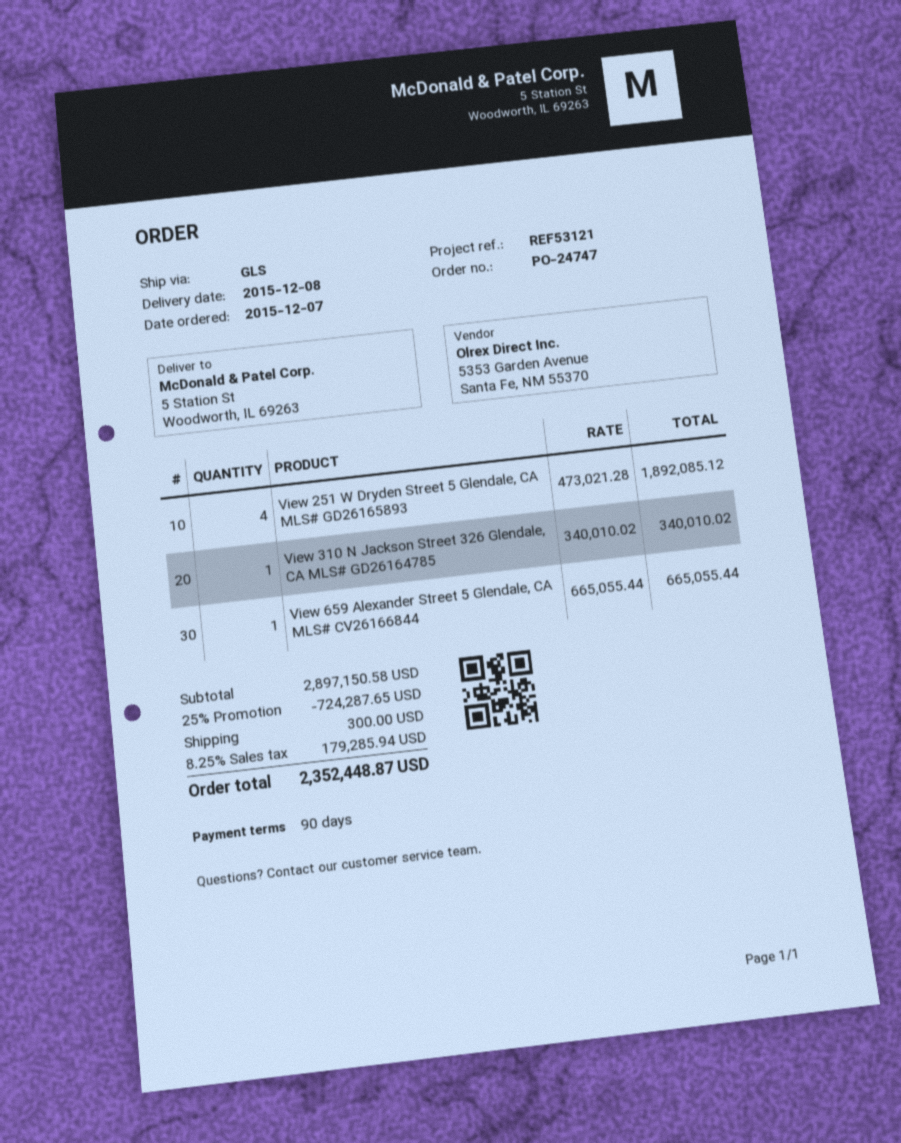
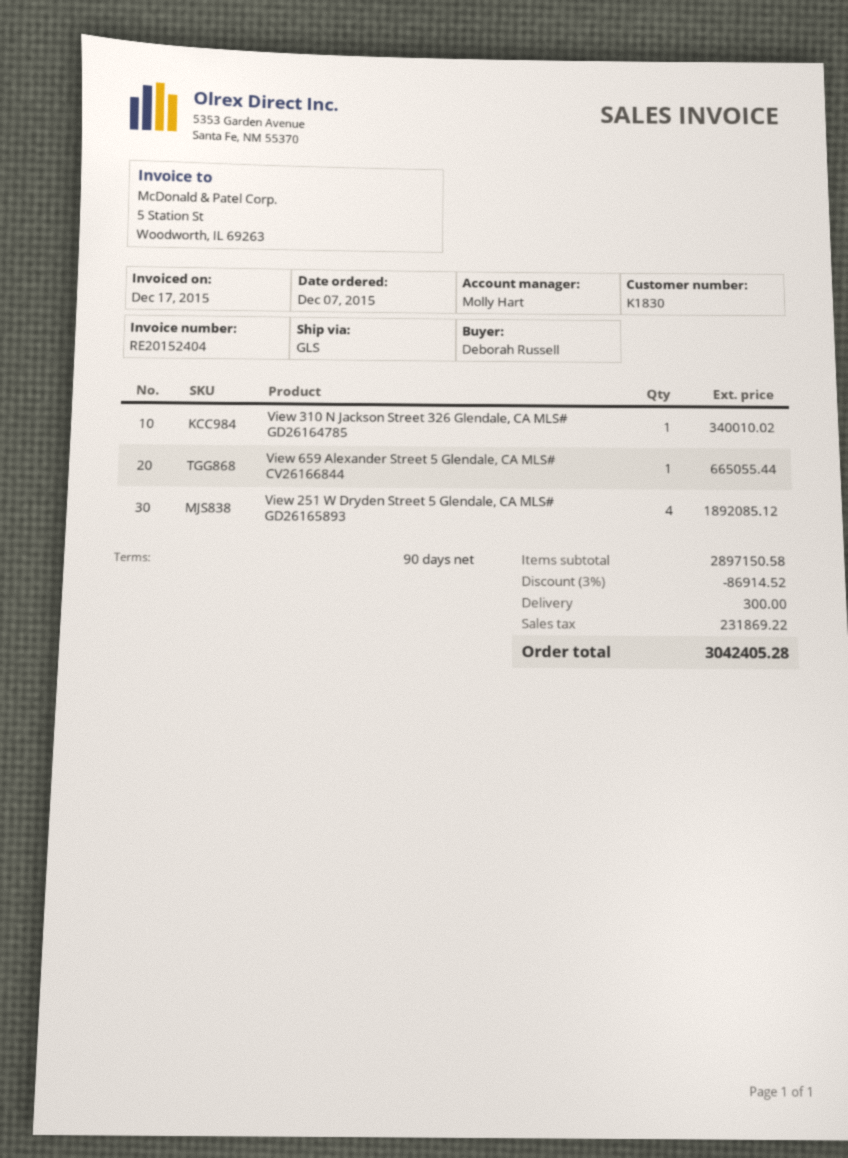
discount: 25% = 724287.65 -> 3% = 86914.52
tax: 179285.94 -> 231869.22
total: 2352448.87 -> 3042405.28

